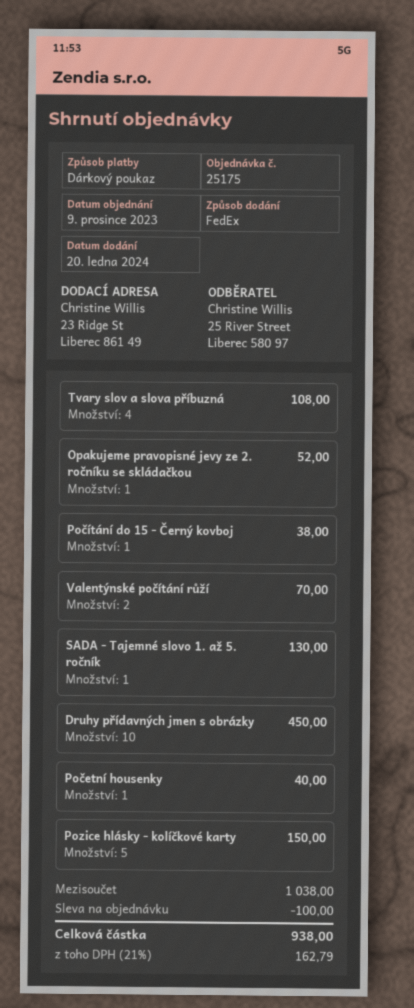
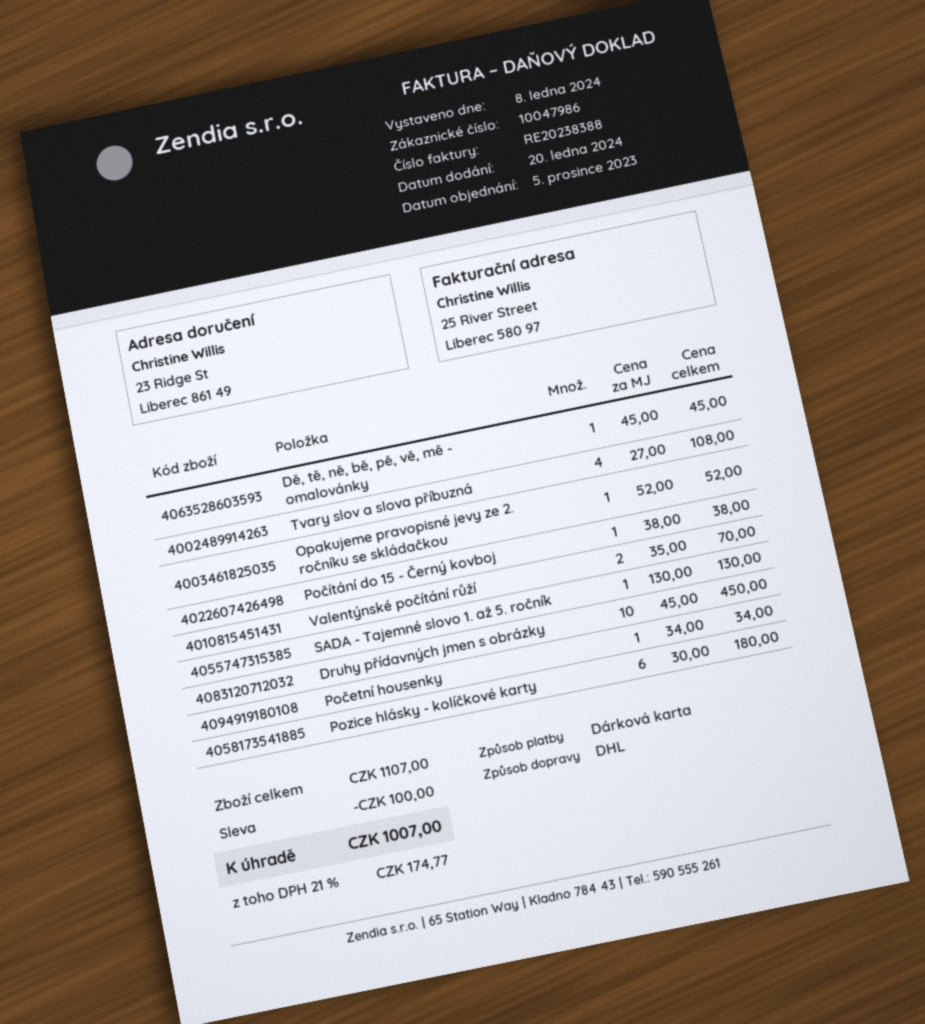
order date: 2023-12-09 -> 2023-12-05
shipping method: FedEx -> DHL
Početní housenky: 1 for 40.00 -> 1 for 34.00
Pozice hlásky - kolíčkové karty: 5 for 150.00 -> 6 for 180.00
Dě, tě, ně, bě, pě, vě, mě - omalovánky: none -> 1 for 45.00
subtotal: 1038.00 -> 1107.00
tax: 21% = 162.79 -> 21% = 174.77
total: 938.00 -> 1007.00

